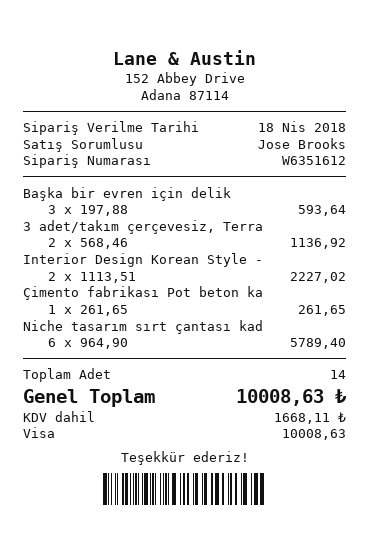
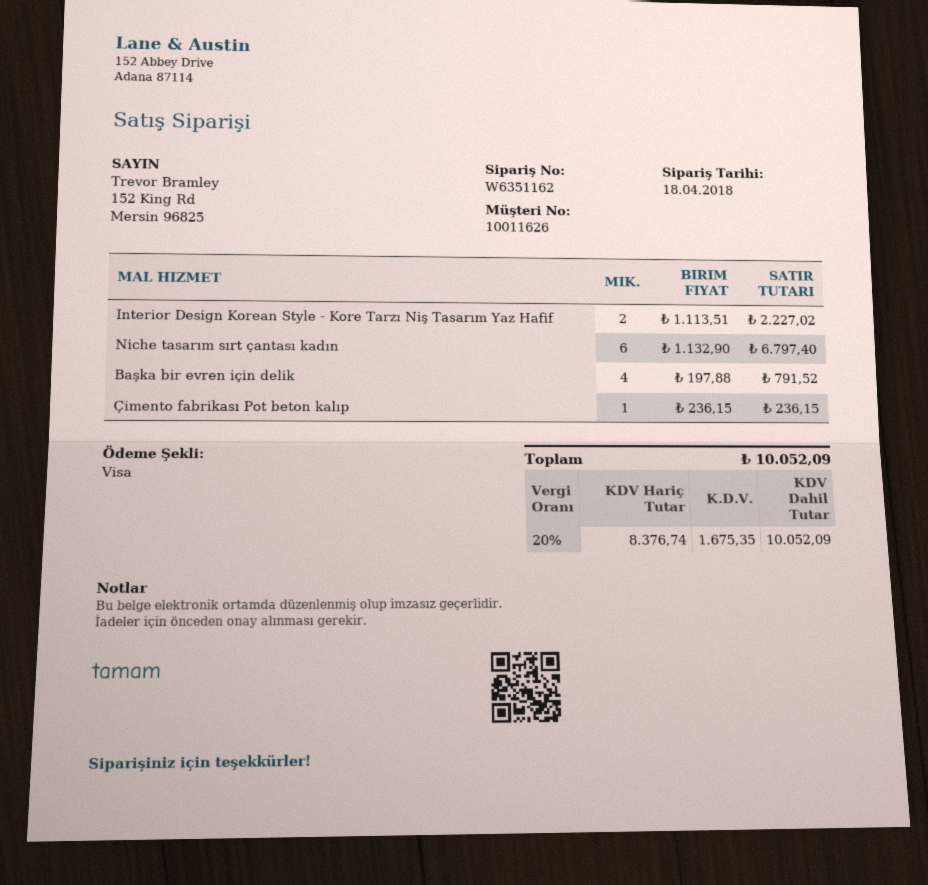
order number: W6351612 -> W6351162
Başka bir evren için delik: 3 x 197.88 = 593.64 -> 4 x 197.88 = 791.52
3 adet/takım çerçevesiz, Terra: 2 x 568.46 = 1136.92 -> none
Çimento fabrikası Pot beton ka: 1 x 261.65 = 261.65 -> 1 x 236.15 = 236.15
Niche tasarım sırt çantası kad: 6 x 964.90 = 5789.40 -> 6 x 1132.90 = 6797.40
tax: 1668.11 -> 1675.35
total: 10008.63 -> 10052.09

